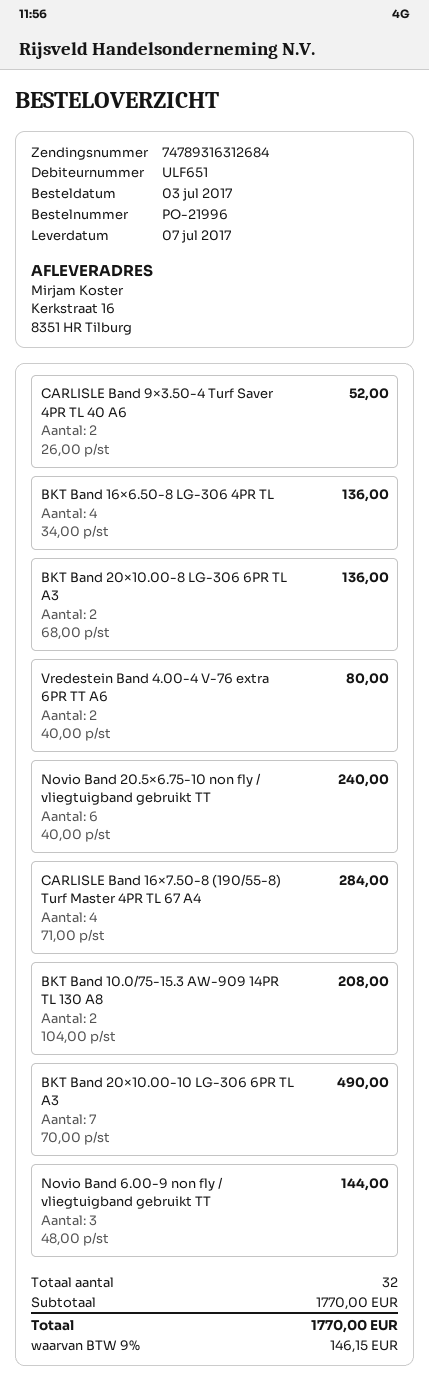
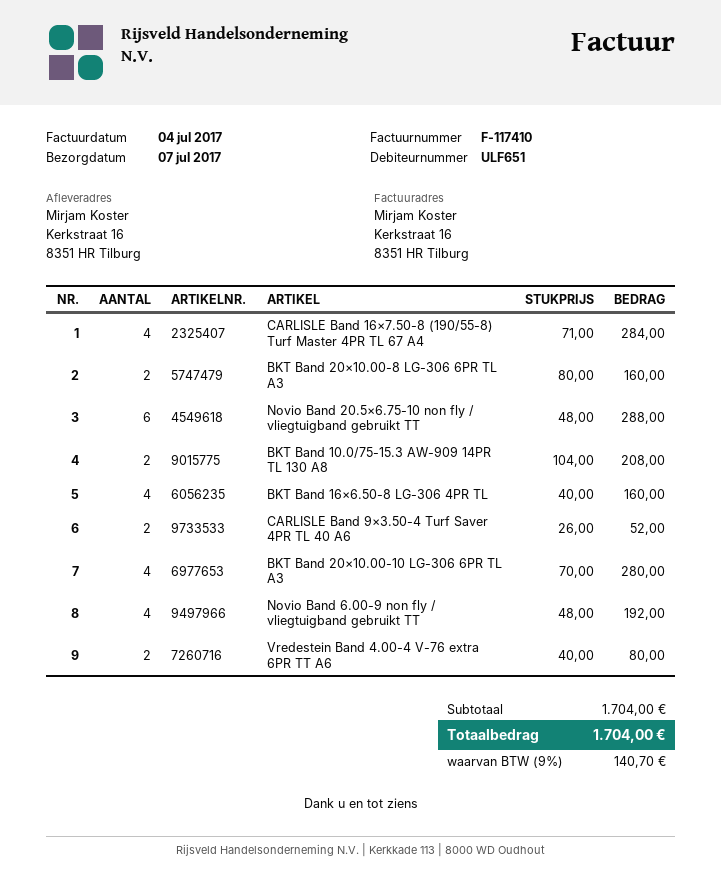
BKT Band 16×6.50-8 LG-306 4PR TL: 4 x 34.00 = 136.00 -> 4 x 40.00 = 160.00
BKT Band 20×10.00-8 LG-306 6PR TL A3: 2 x 68.00 = 136.00 -> 2 x 80.00 = 160.00
Novio Band 20.5×6.75-10 non fly / vliegtuigband gebruikt TT: 6 x 40.00 = 240.00 -> 6 x 48.00 = 288.00
BKT Band 20×10.00-10 LG-306 6PR TL A3: 7 x 70.00 = 490.00 -> 4 x 70.00 = 280.00
Novio Band 6.00-9 non fly / vliegtuigband gebruikt TT: 3 x 48.00 = 144.00 -> 4 x 48.00 = 192.00
subtotal: 1770.00 -> 1704.00
tax: 9% = 146.15 -> 9% = 140.70
total: 1770.00 -> 1704.00

